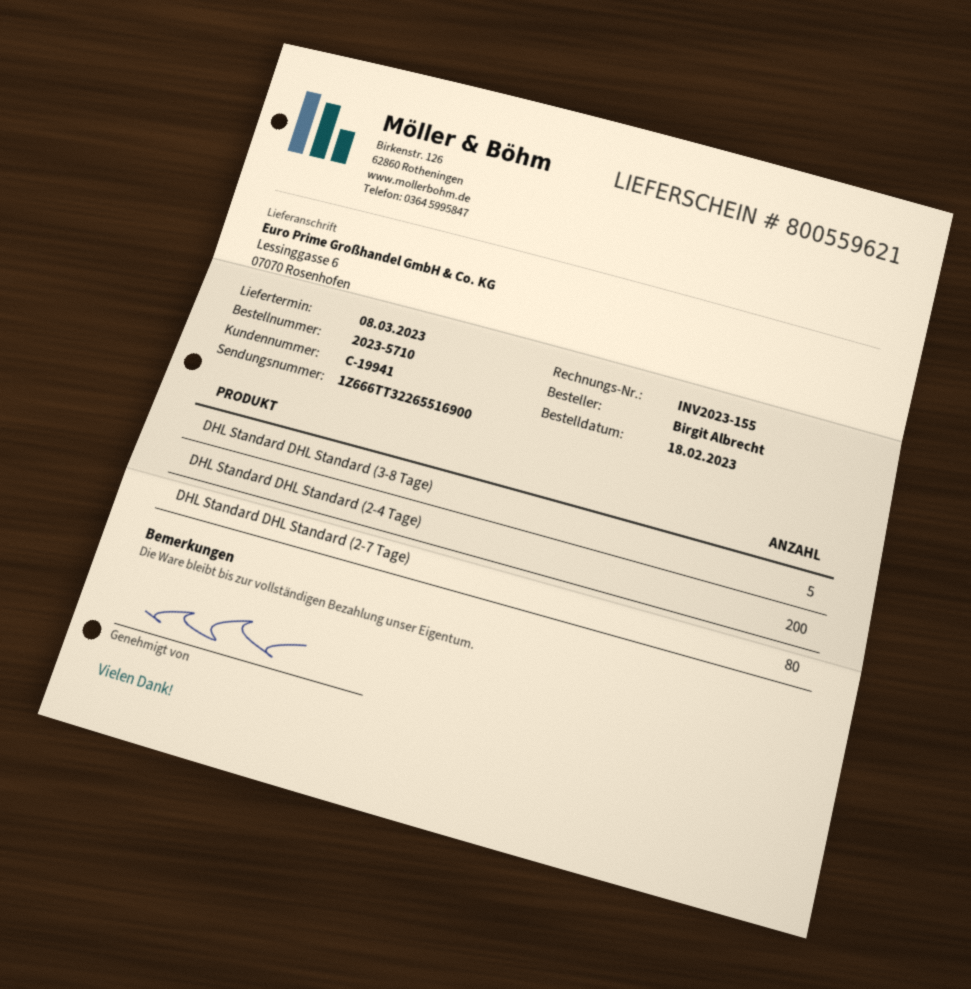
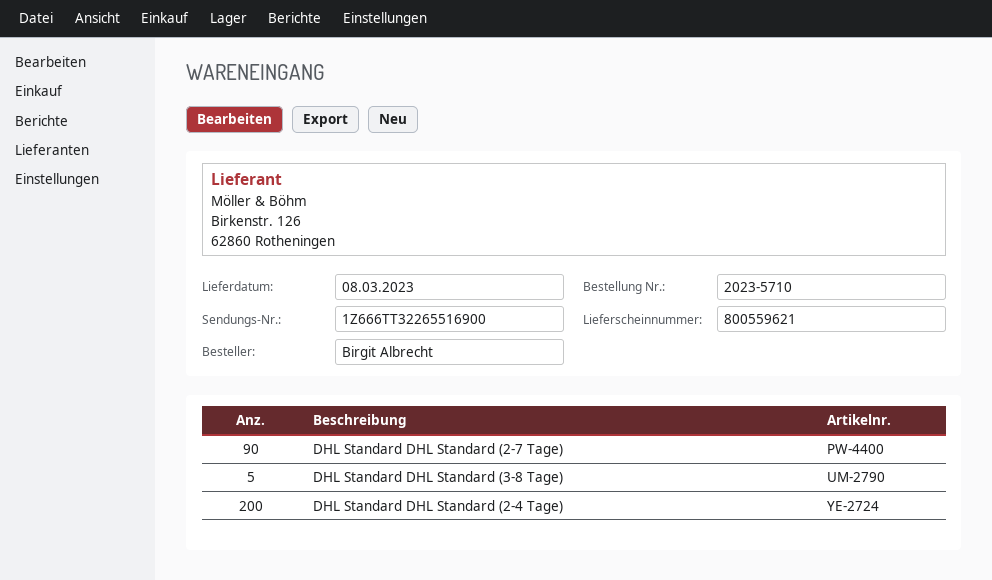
DHL Standard DHL Standard (2-7 Tage): 80 -> 90

